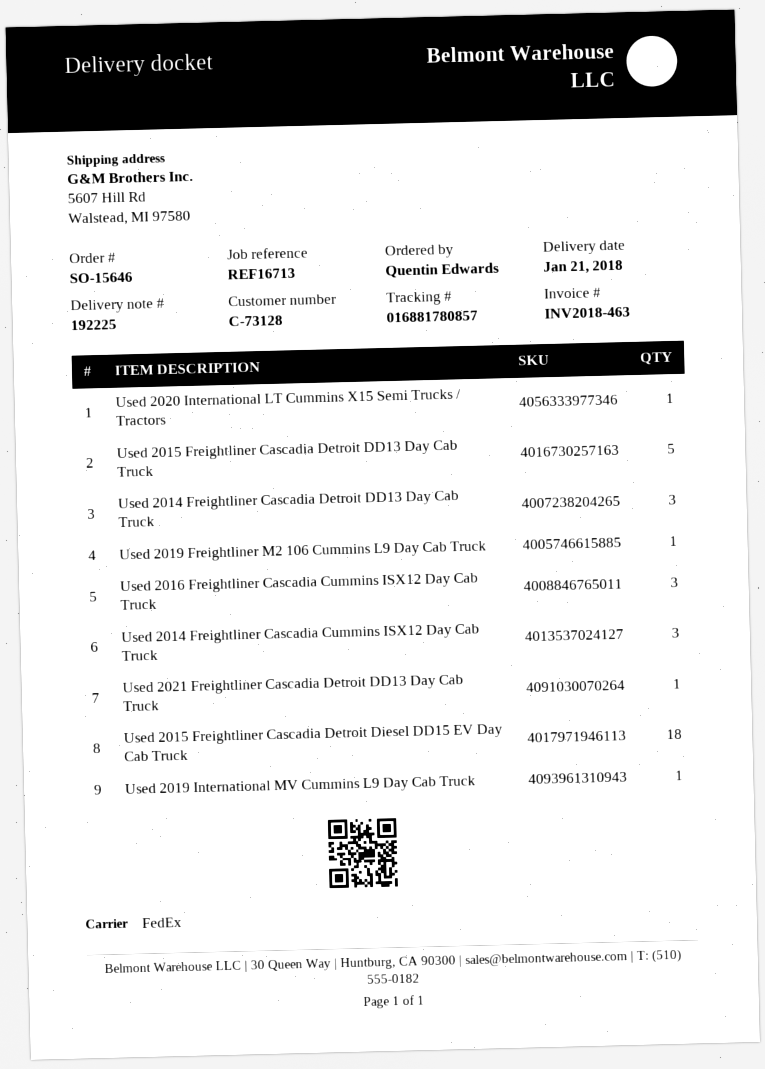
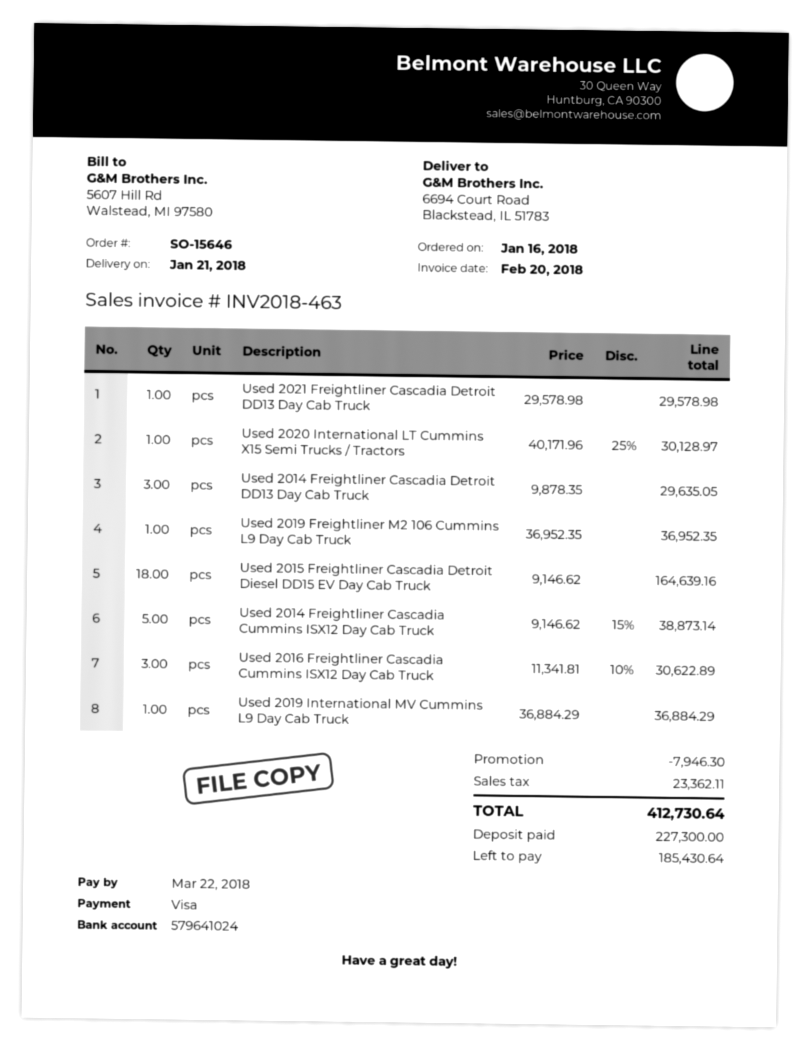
ship to: 5607 Hill Rd, Walstead, MI 97580 -> 6694 Court Road, Blackstead, IL 51783
Used 2015 Freightliner Cascadia Detroit DD13 Day Cab Truck: 5 -> none
Used 2014 Freightliner Cascadia Cummins ISX12 Day Cab Truck: 3 -> 5

